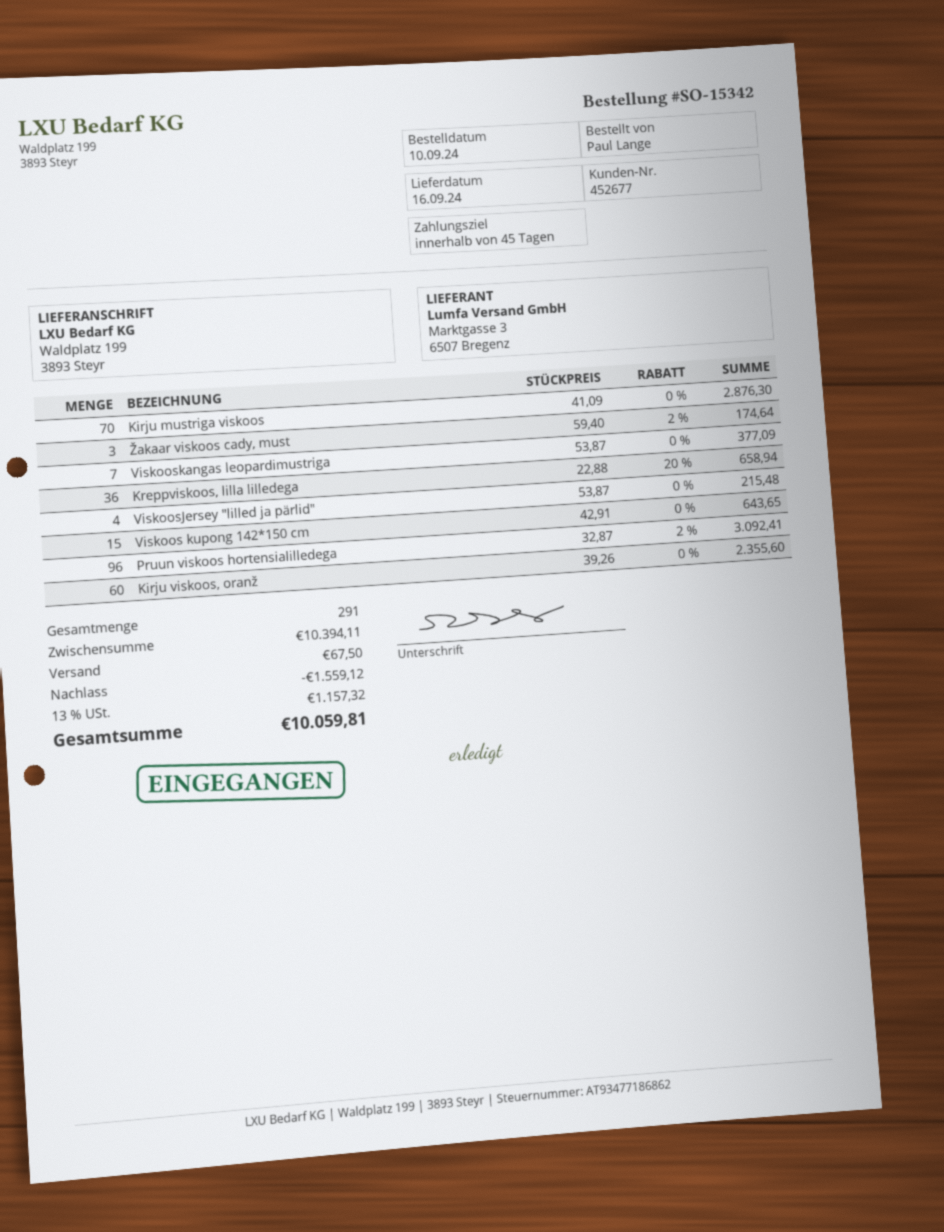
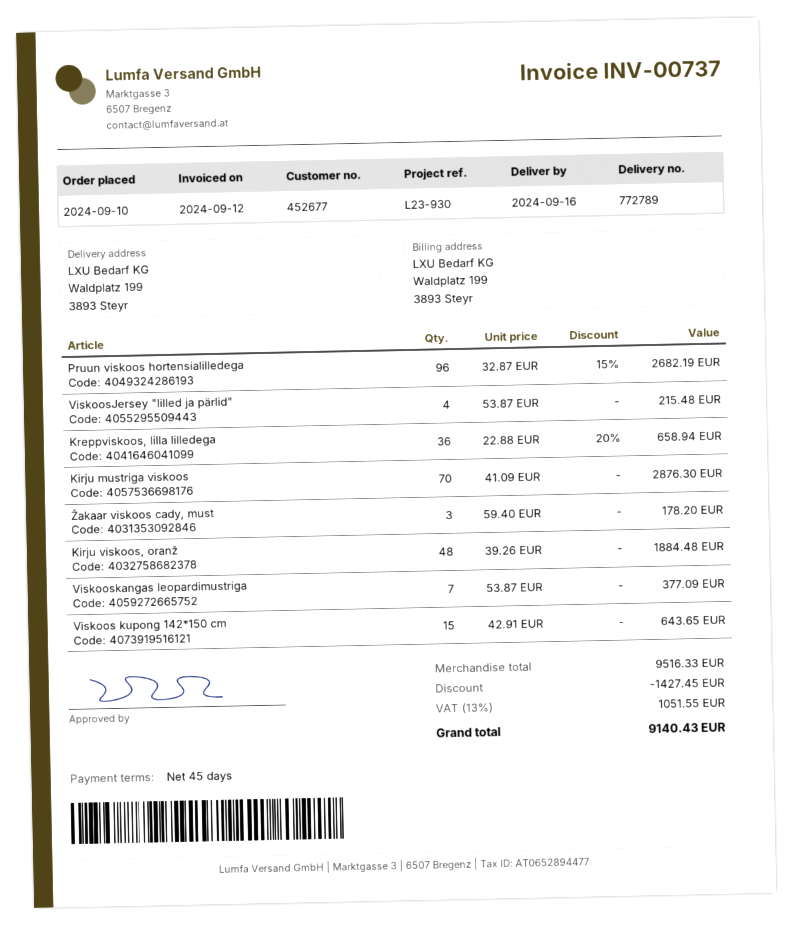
Žakaar viskoos cady, must: 3 x 59.40 - 2% = 174.64 -> 3 x 59.40 = 178.20
Pruun viskoos hortensialilledega: 96 x 32.87 - 2% = 3092.41 -> 96 x 32.87 - 15% = 2682.19
Kirju viskoos, oranž: 60 x 39.26 = 2355.60 -> 48 x 39.26 = 1884.48
subtotal: 10394.11 -> 9516.33
discount: 1559.12 -> 1427.45
shipping: 67.50 -> none
tax: 13% = 1157.32 -> 13% = 1051.55
total: 10059.81 -> 9140.43

